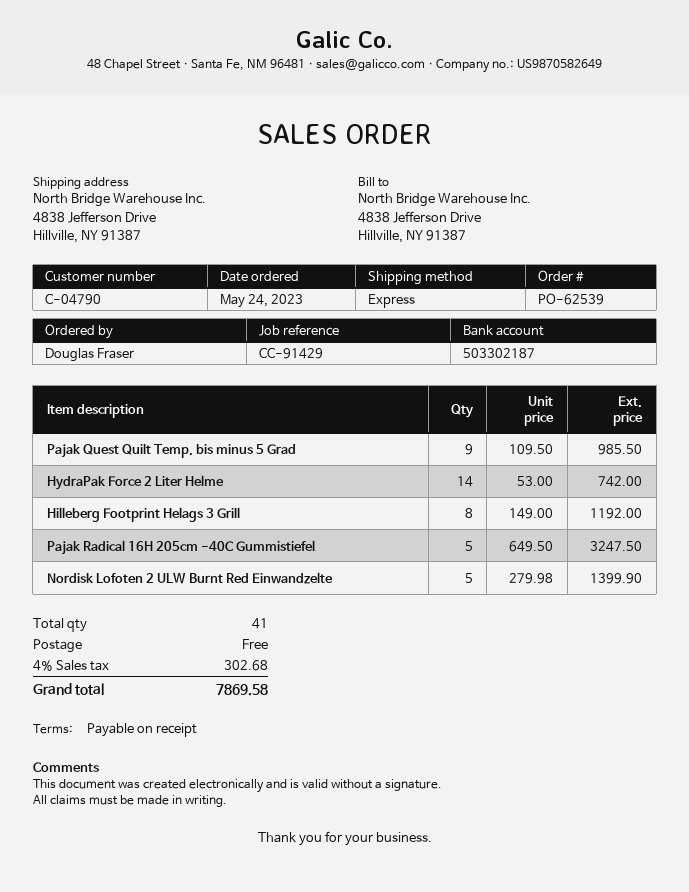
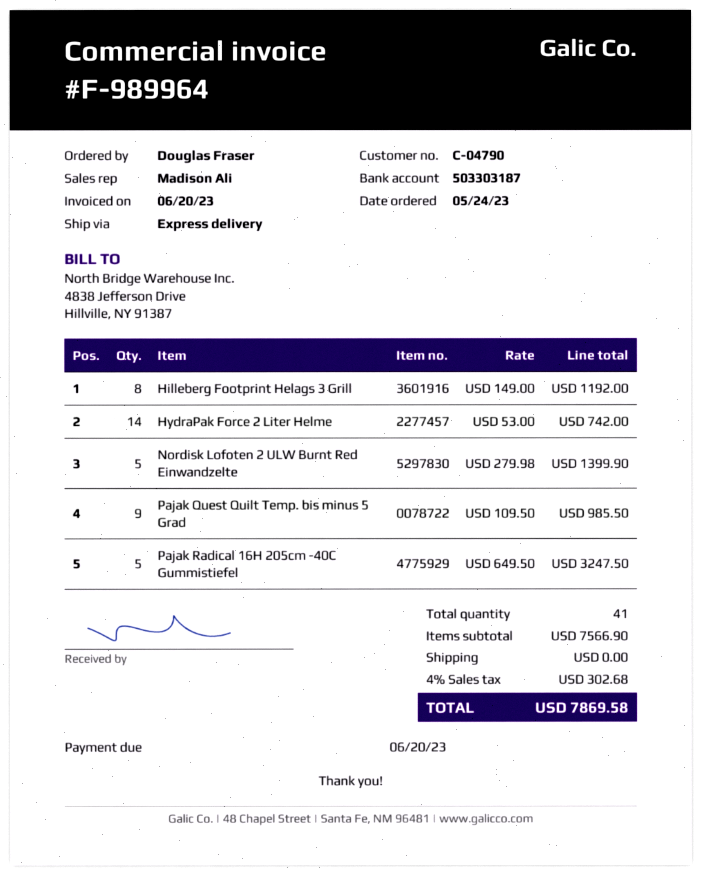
bank account: 503302187 -> 503303187

